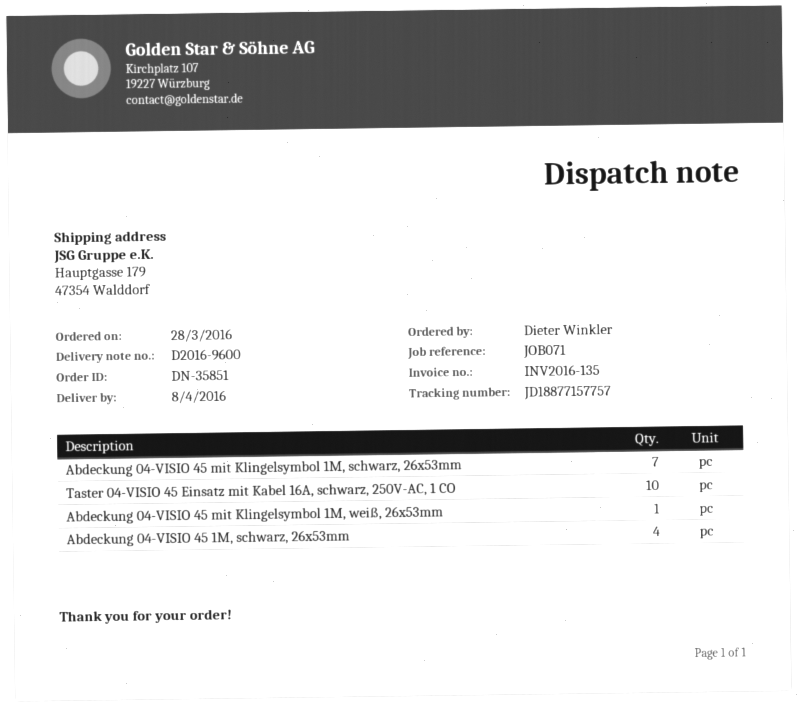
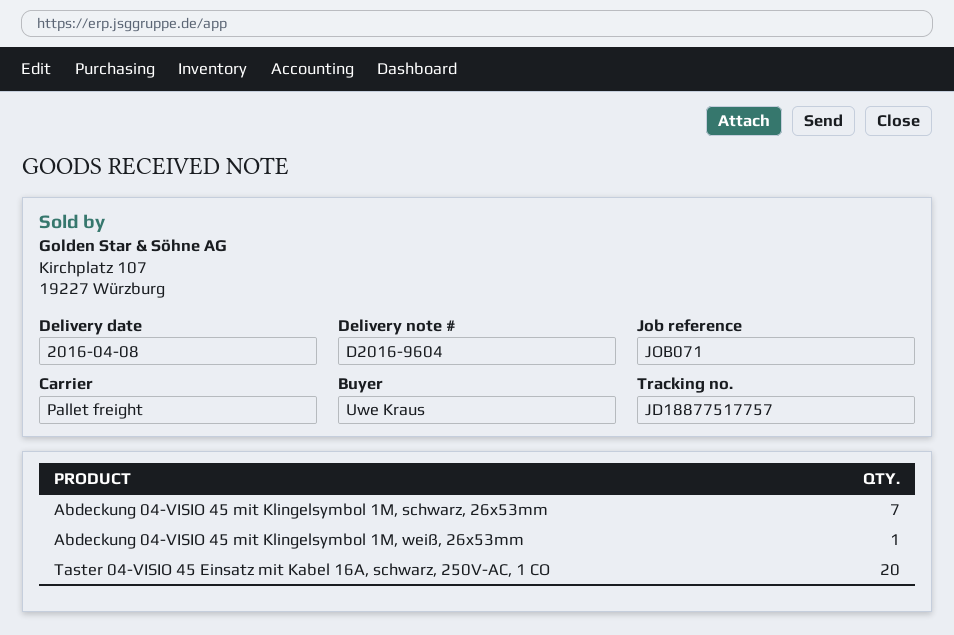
delivery note number: D2016-9600 -> D2016-9604
ordered by: Dieter Winkler -> Uwe Kraus
tracking number: JD18877157757 -> JD18877517757
Taster 04-VISIO 45 Einsatz mit Kabel 16A, schwarz, 250V-AC, 1 CO: 10 -> 20
Abdeckung 04-VISIO 45 1M, schwarz, 26x53mm: 4 -> none

